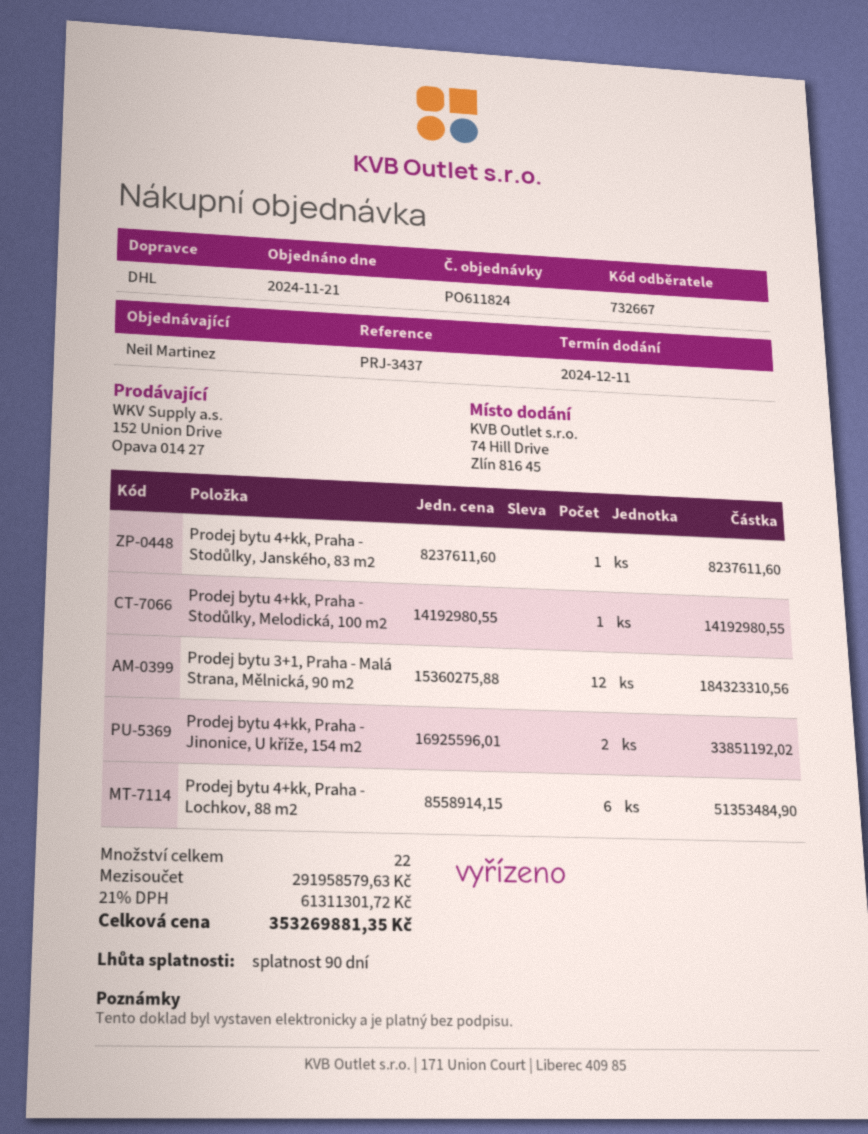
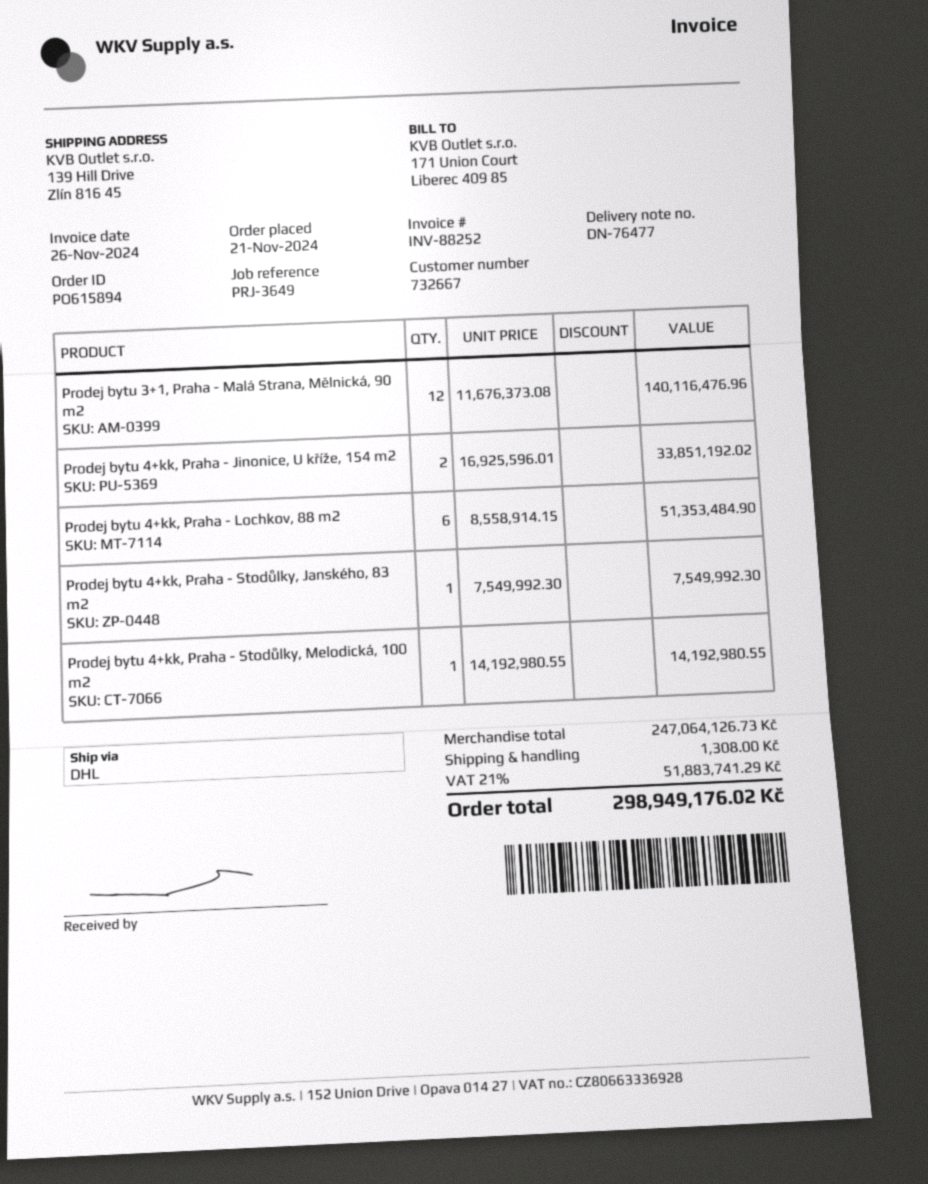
order number: PO611824 -> PO615894
reference: PRJ-3437 -> PRJ-3649
ship to: 74 Hill Drive, Zlín 816 45 -> 139 Hill Drive, Zlín 816 45
Prodej bytu 4+kk, Praha - Stodůlky, Janského, 83 m2: 1 x 8237611.60 = 8237611.60 -> 1 x 7549992.30 = 7549992.30
Prodej bytu 3+1, Praha - Malá Strana, Mělnická, 90 m2: 12 x 15360275.88 = 184323310.56 -> 12 x 11676373.08 = 140116476.96
subtotal: 291958579.63 -> 247064126.73
shipping: none -> 1308.00
tax: 21% = 61311301.72 -> 21% = 51883741.29
total: 353269881.35 -> 298949176.02

